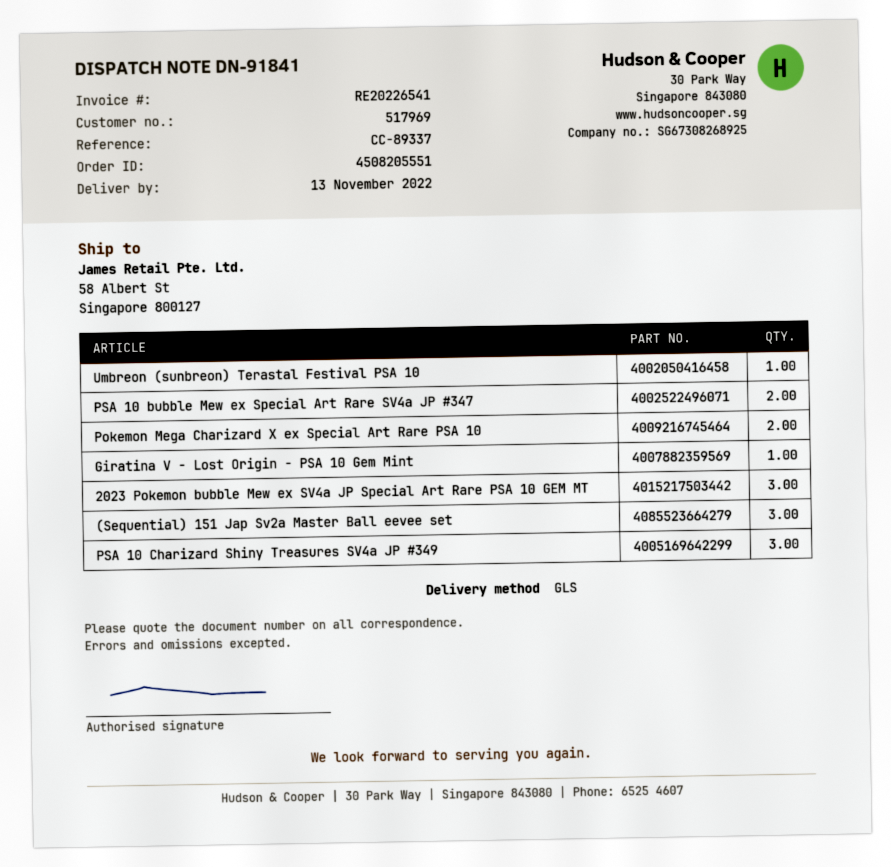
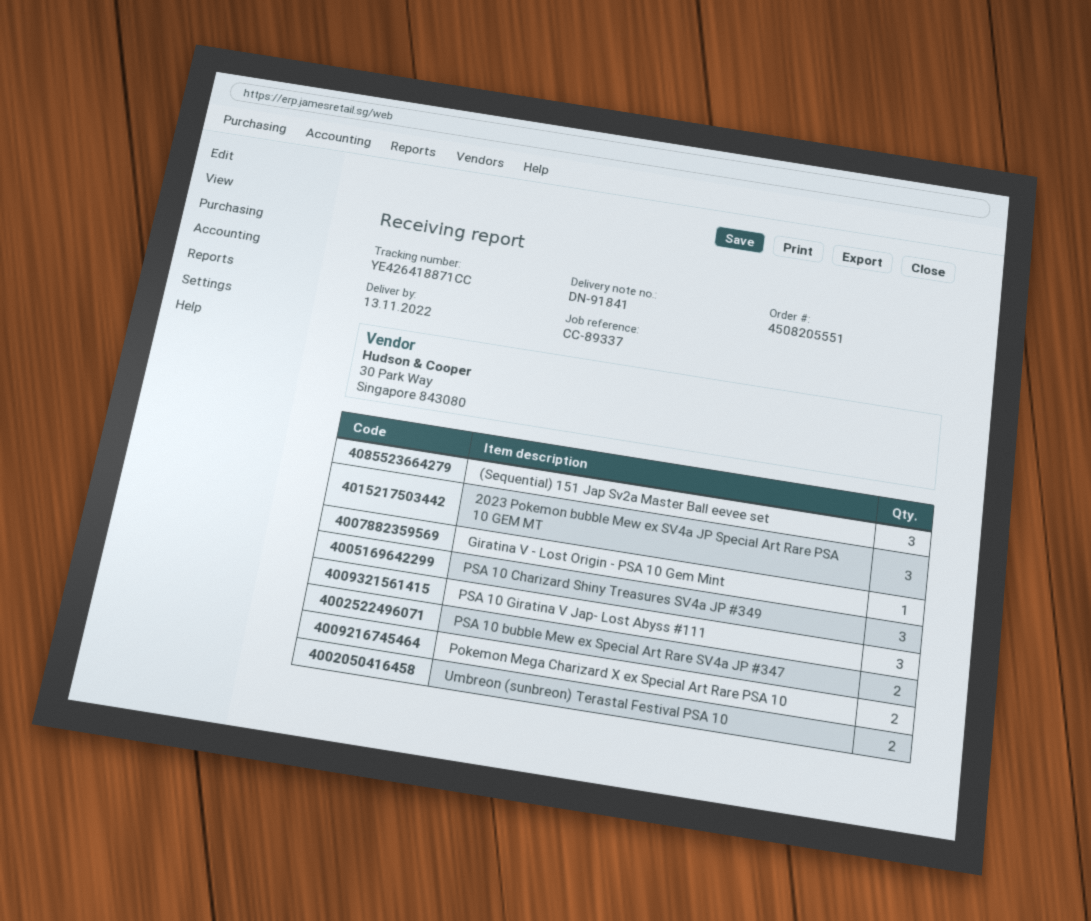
Umbreon (sunbreon) Terastal Festival PSA 10: 1 -> 2
PSA 10 Giratina V Jap- Lost Abyss #111: none -> 3

